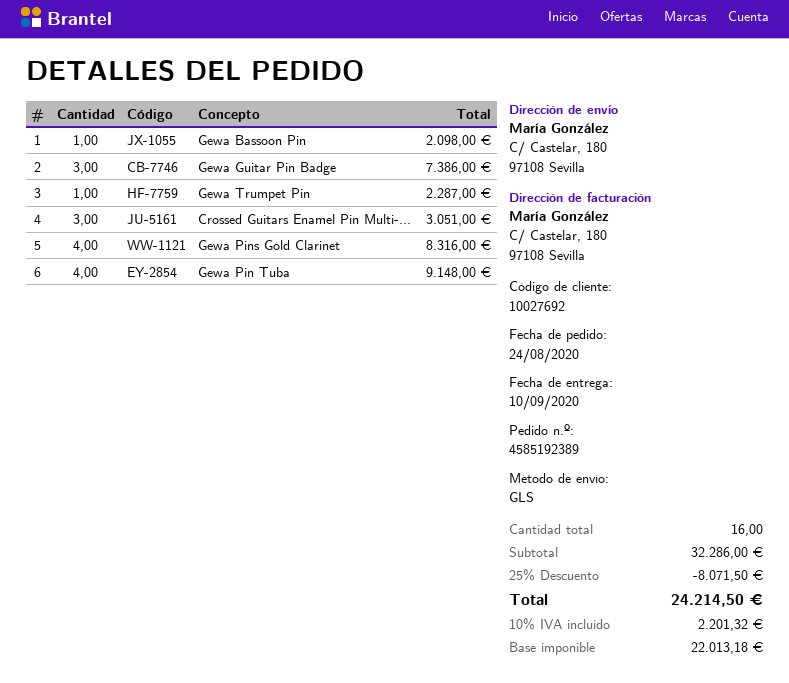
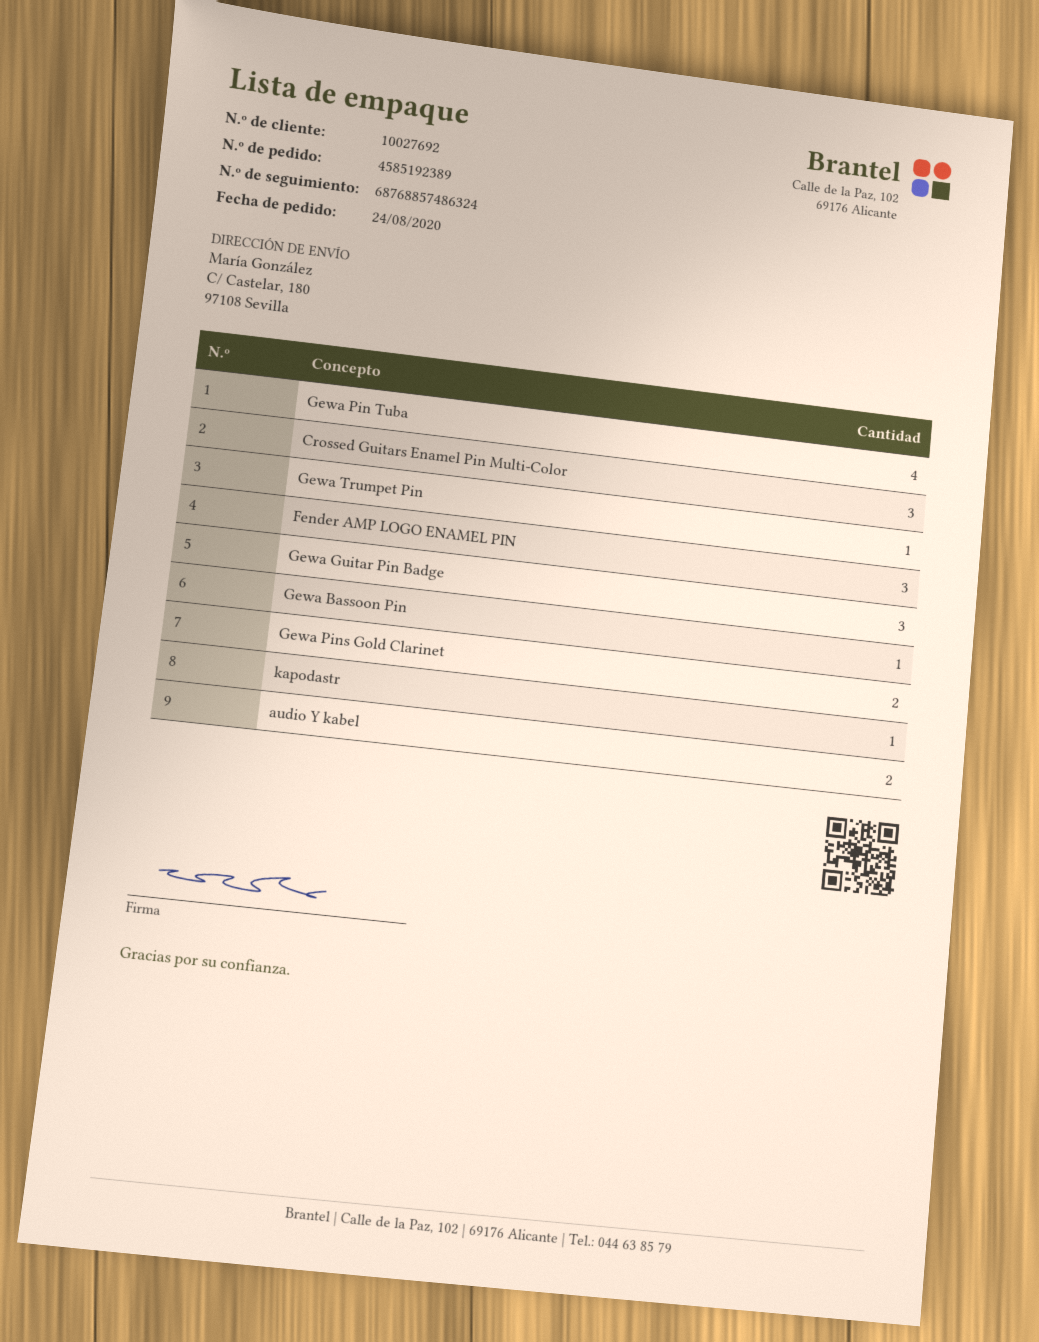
Gewa Pins Gold Clarinet: 4 -> 2
Fender AMP LOGO ENAMEL PIN: none -> 3
kapodastr: none -> 1
audio Y kabel: none -> 2

